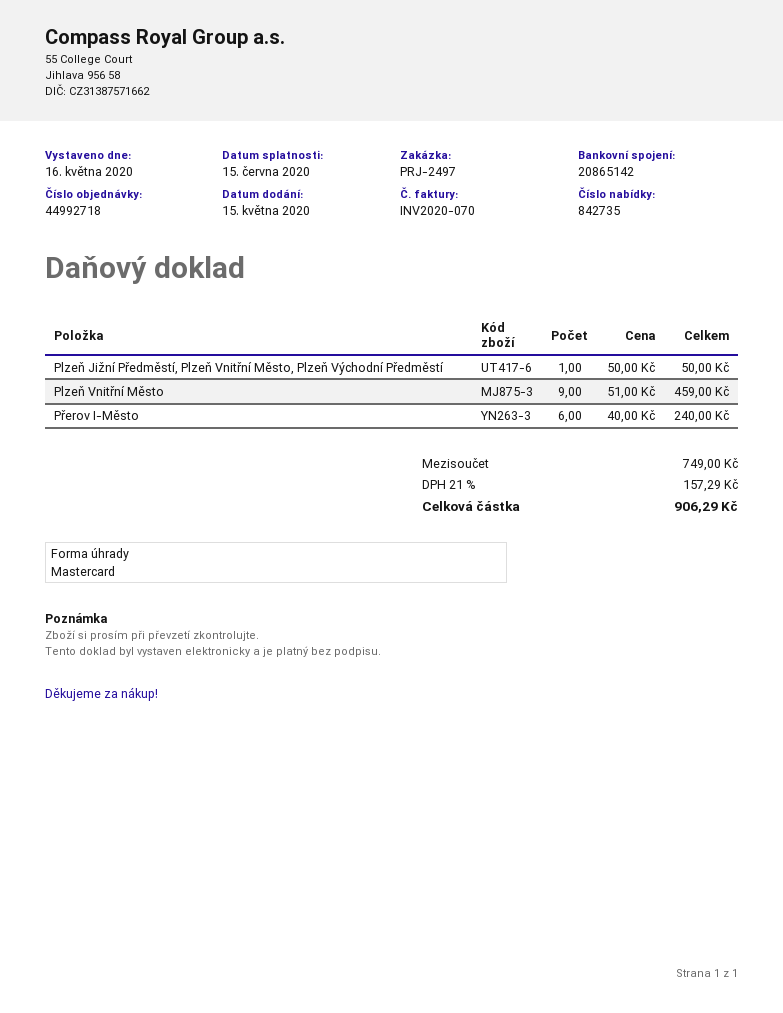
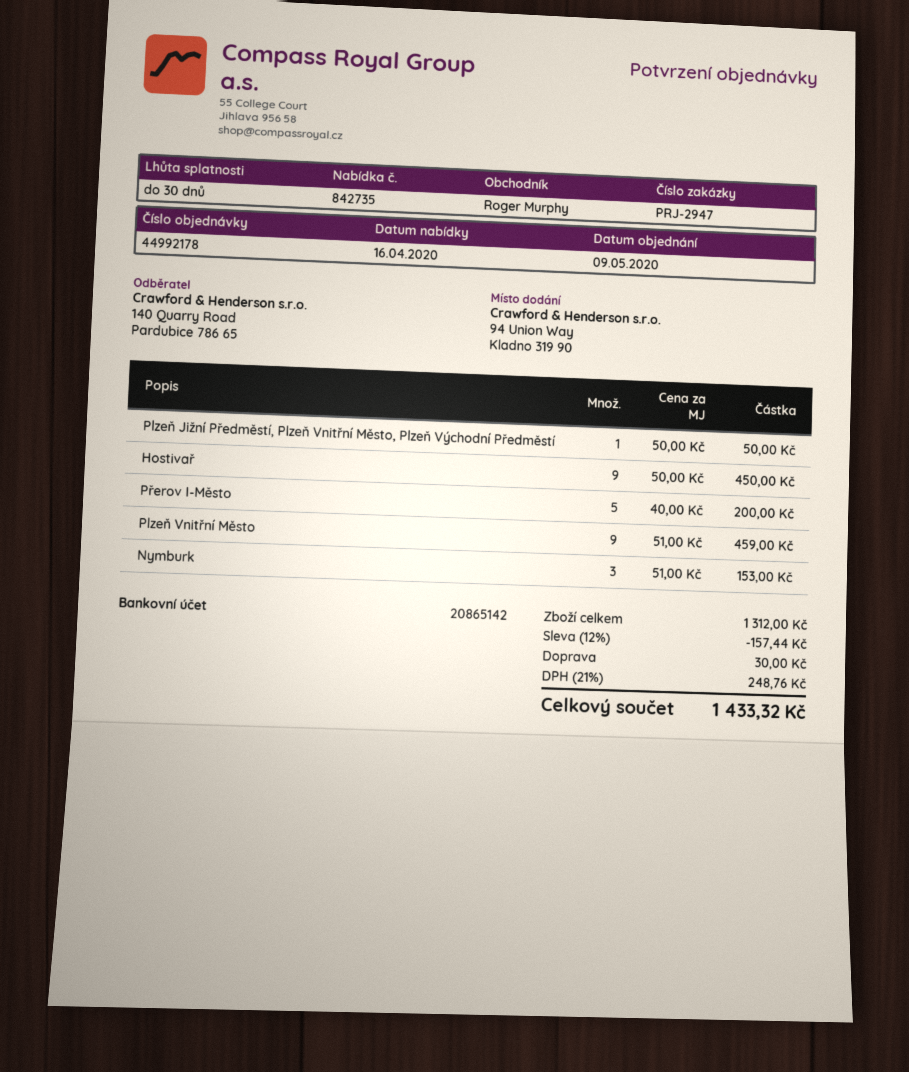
order number: 44992718 -> 44992178
reference: PRJ-2497 -> PRJ-2947
Přerov I-Město: 6 x 40.00 = 240.00 -> 5 x 40.00 = 200.00
Hostivař: none -> 9 x 50.00 = 450.00
Nymburk: none -> 3 x 51.00 = 153.00
subtotal: 749.00 -> 1312.00
discount: none -> 12% = 157.44
shipping: none -> 30.00
tax: 21% = 157.29 -> 21% = 248.76
total: 906.29 -> 1433.32

